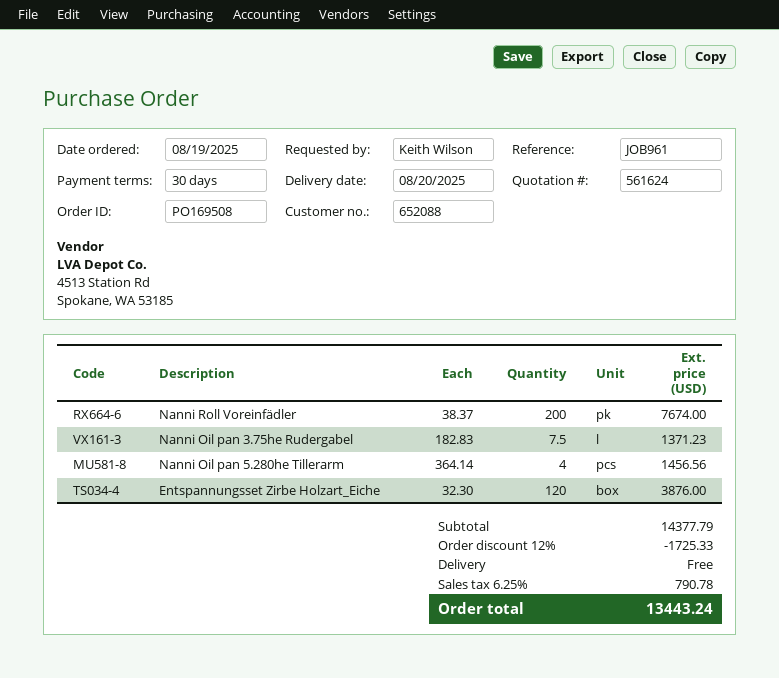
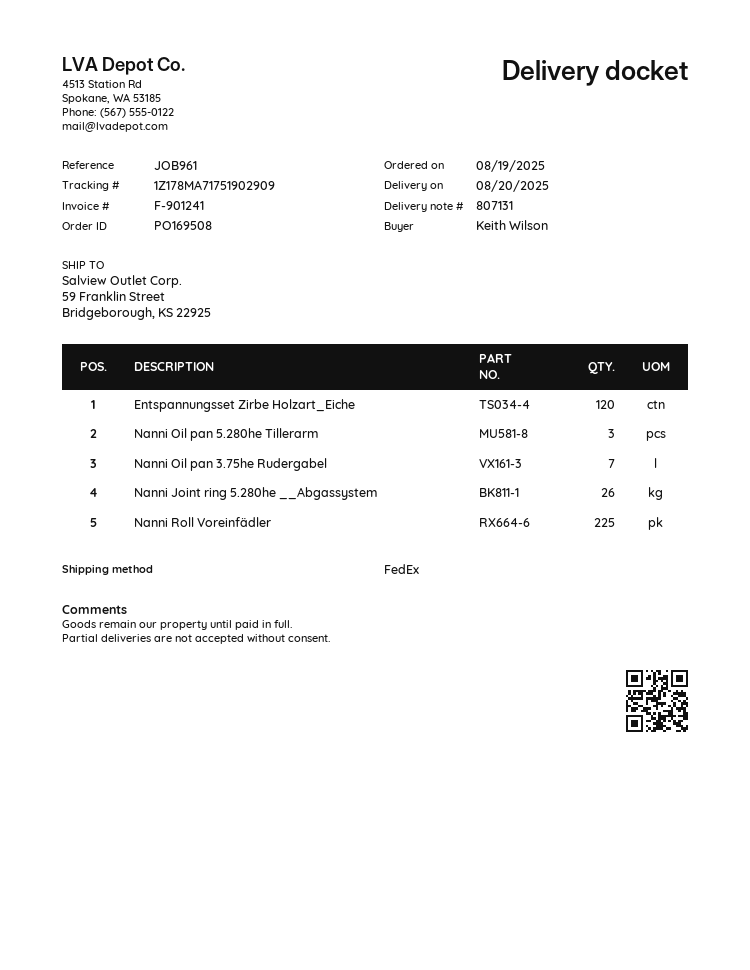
Nanni Roll Voreinfädler: 200 -> 225
Nanni Oil pan 3.75he Rudergabel: 7.5 -> 7
Nanni Oil pan 5.280he Tillerarm: 4 -> 3
Nanni Joint ring 5.280he __Abgassystem: none -> 26

